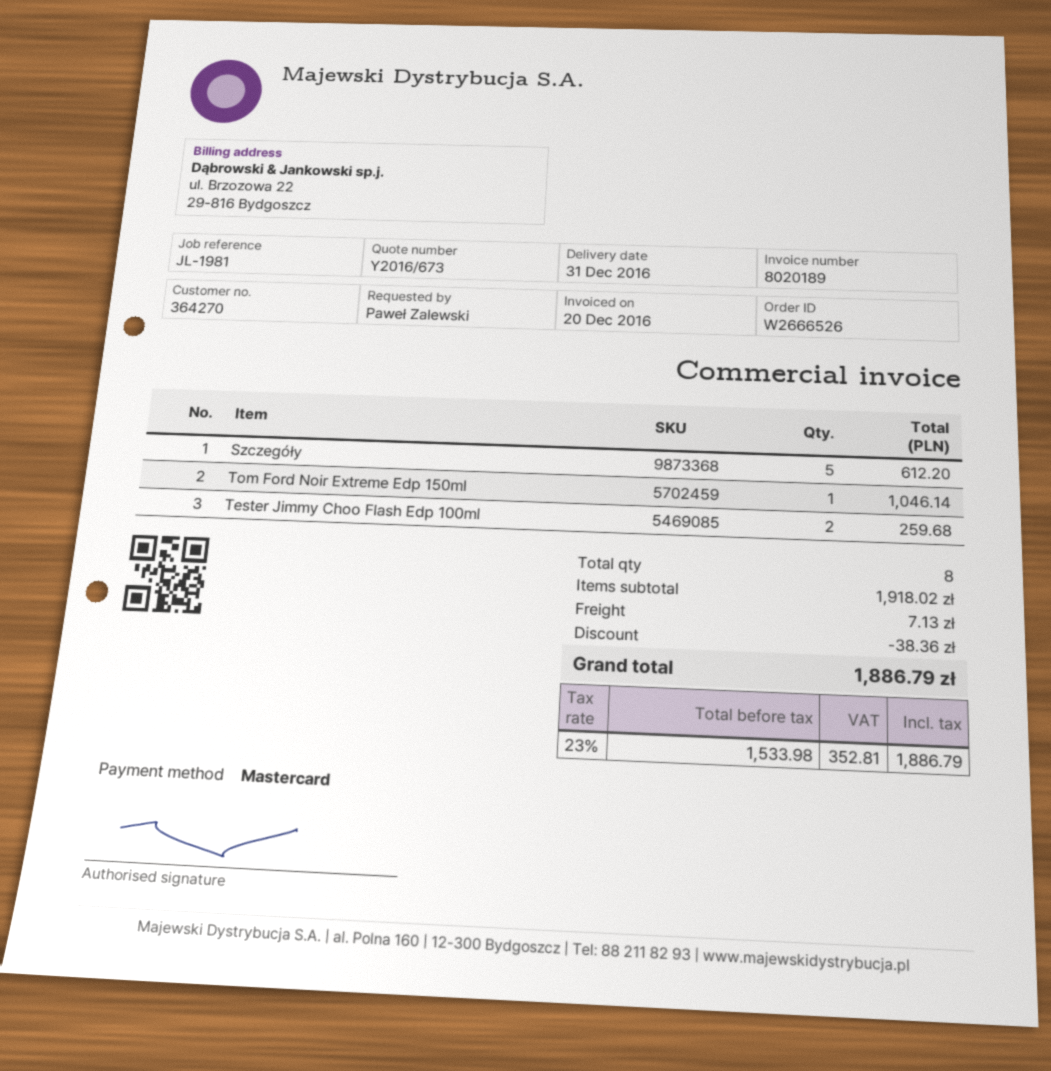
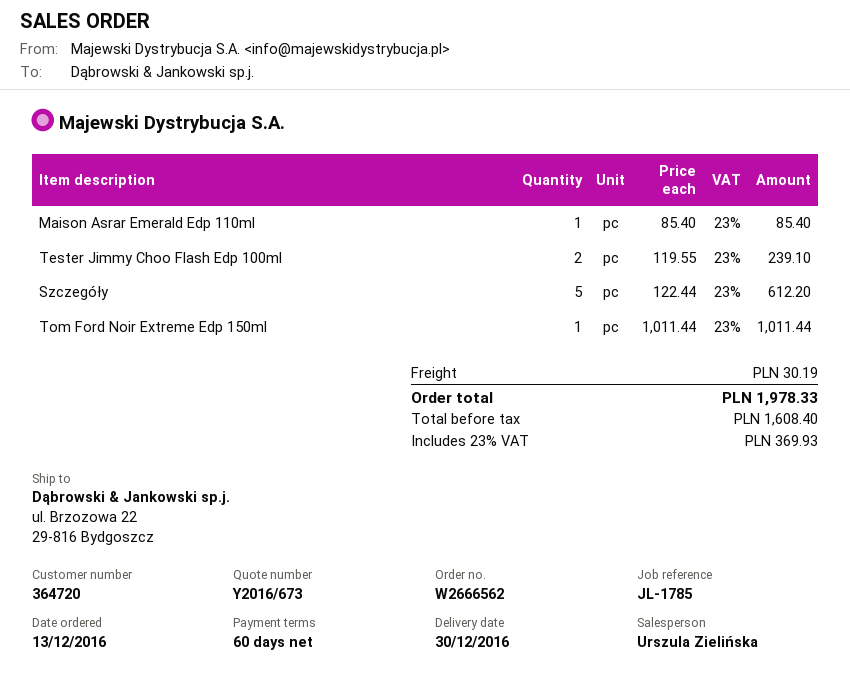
order number: W2666526 -> W2666562
delivery date: 2016-12-31 -> 2016-12-30
customer number: 364270 -> 364720
reference: JL-1981 -> JL-1785
Tom Ford Noir Extreme Edp 150ml: 1 for 1046.14 -> 1 for 1011.44
Tester Jimmy Choo Flash Edp 100ml: 2 for 259.68 -> 2 for 239.10
Maison Asrar Emerald Edp 110ml: none -> 1 for 85.40
discount: 38.36 -> none
shipping: 7.13 -> 30.19
net: 1533.98 -> 1608.40
tax: 23% = 352.81 -> 23% = 369.93
total: 1886.79 -> 1978.33

